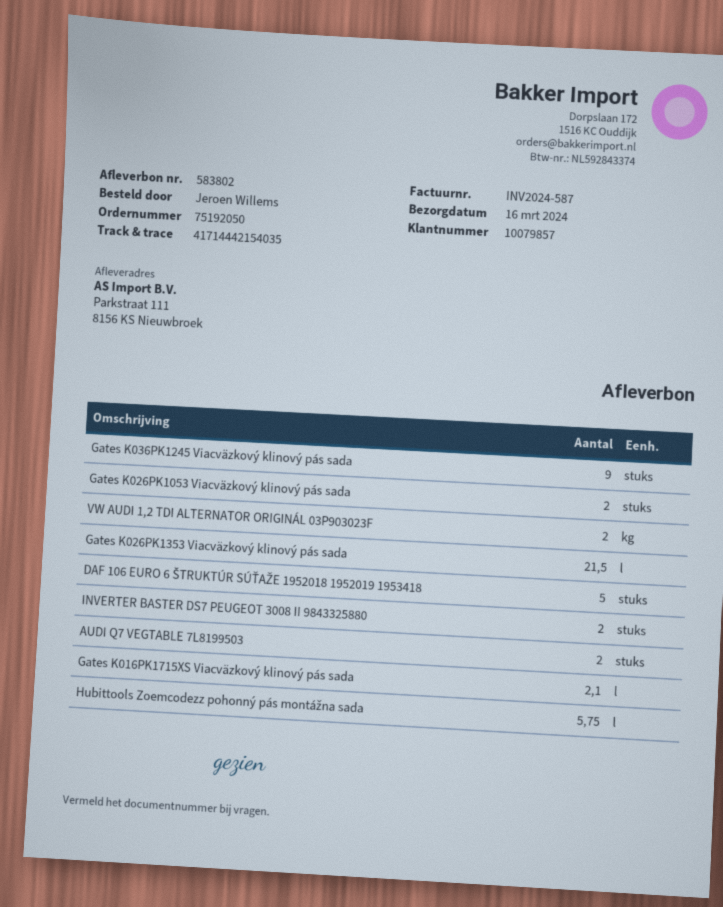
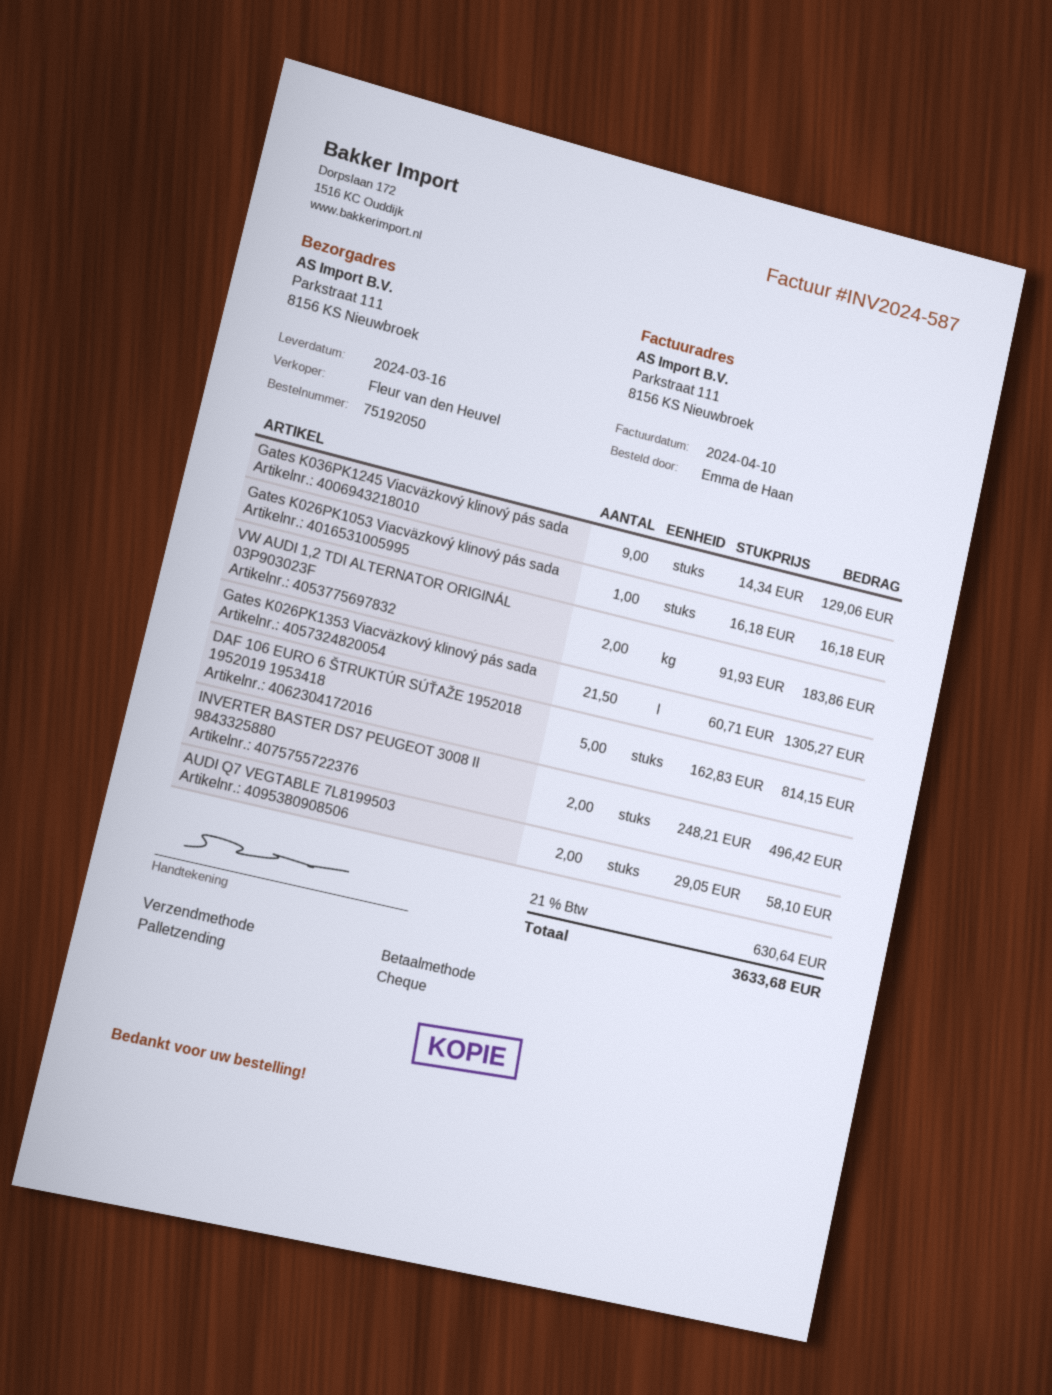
ordered by: Jeroen Willems -> Emma de Haan
Gates K026PK1053 Viacväzkový klinový pás sada: 2 -> 1
Gates K016PK1715XS Viacväzkový klinový pás sada: 2.1 -> none
Hubittools Zoemcodezz pohonný pás montážna sada: 5.75 -> none

